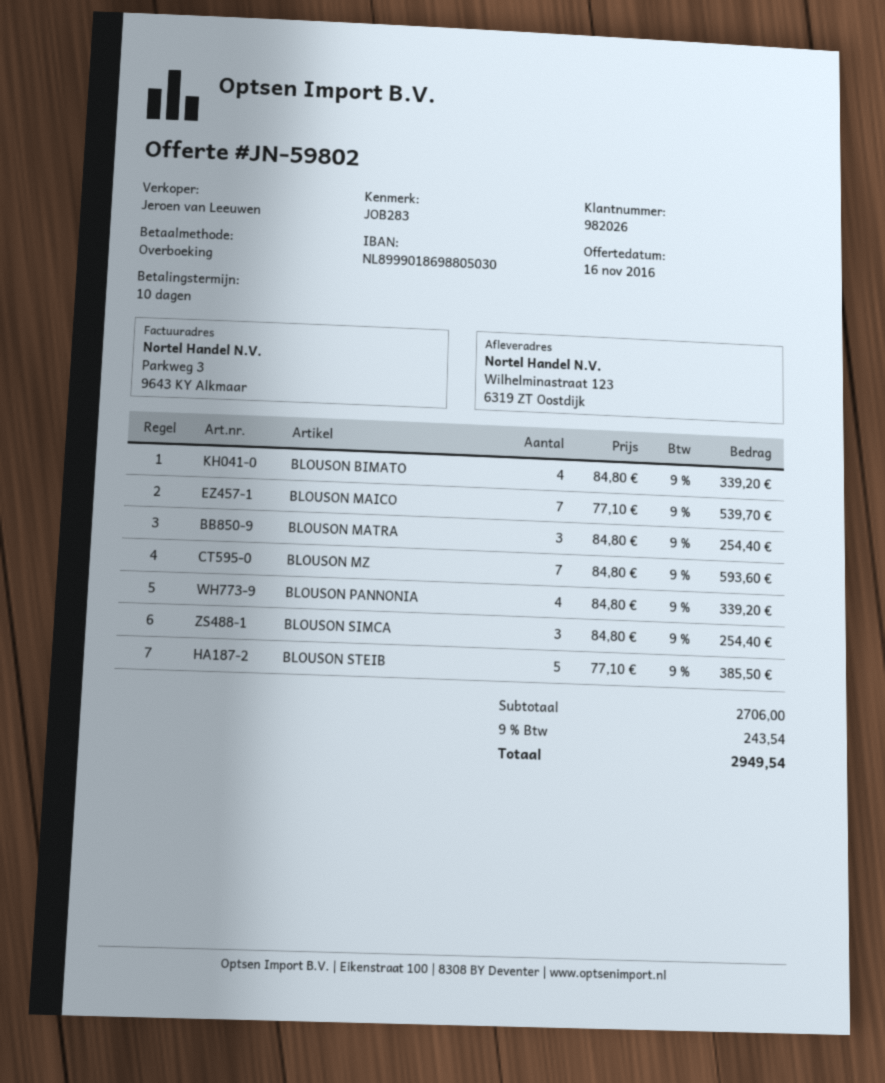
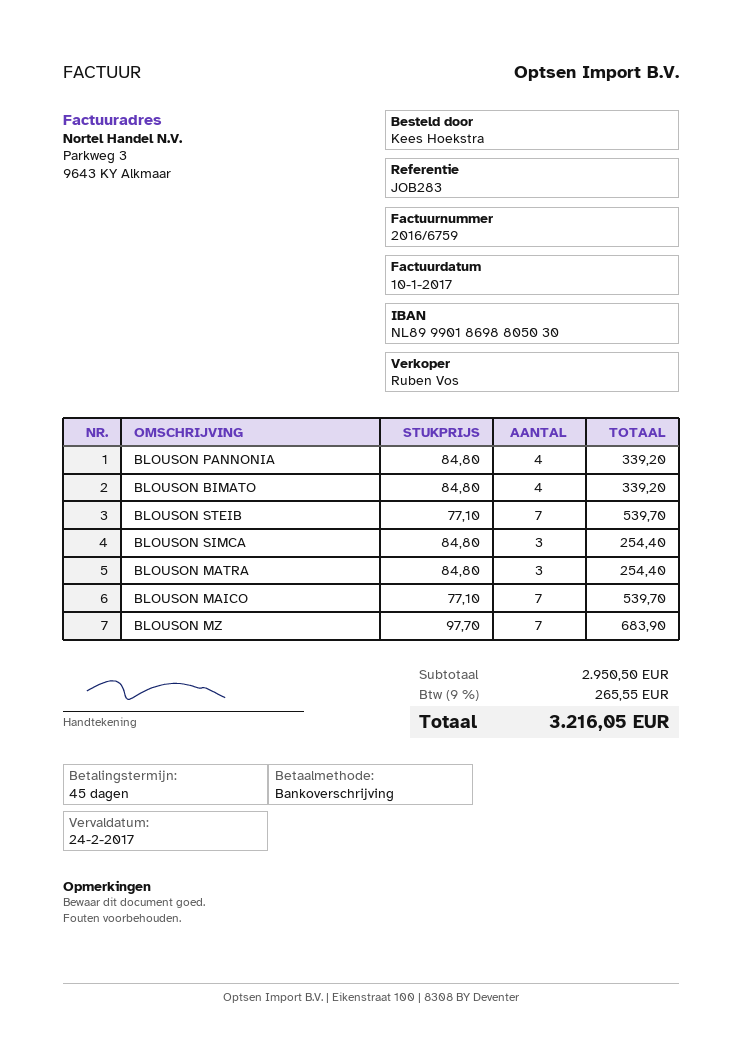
payment terms: 10 days -> 45 days
sales rep: Jeroen van Leeuwen -> Ruben Vos
BLOUSON MZ: 7 x 84.80 = 593.60 -> 7 x 97.70 = 683.90
BLOUSON STEIB: 5 x 77.10 = 385.50 -> 7 x 77.10 = 539.70
subtotal: 2706.00 -> 2950.50
tax: 9% = 243.54 -> 9% = 265.55
total: 2949.54 -> 3216.05

